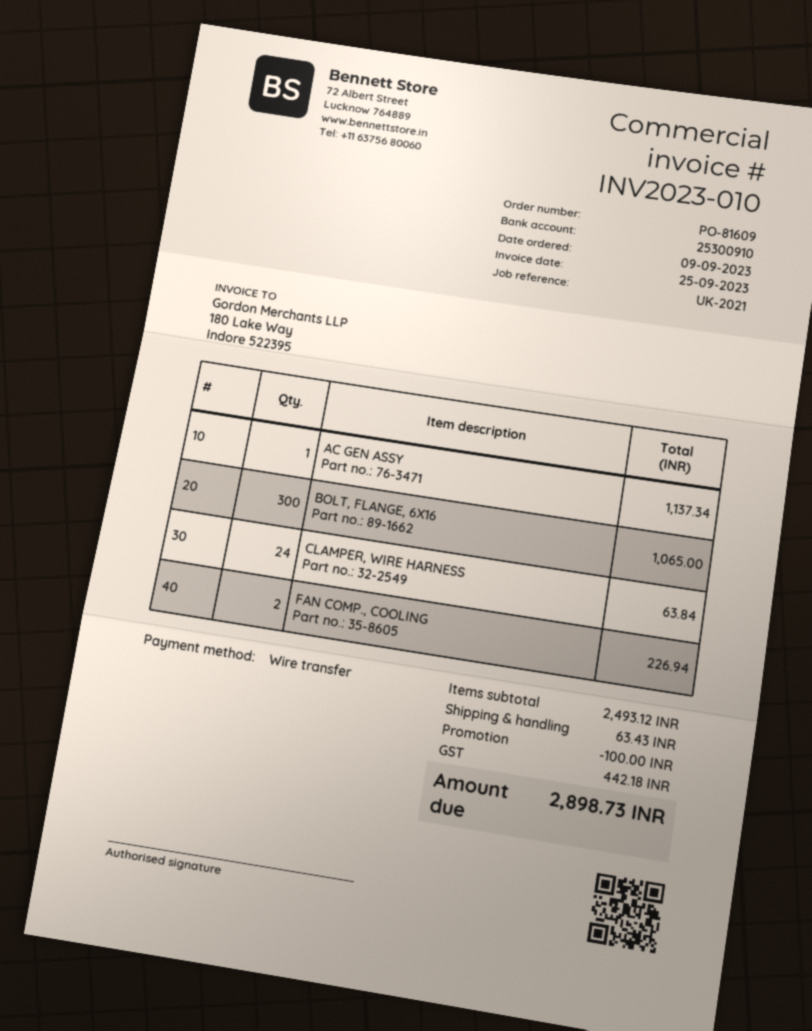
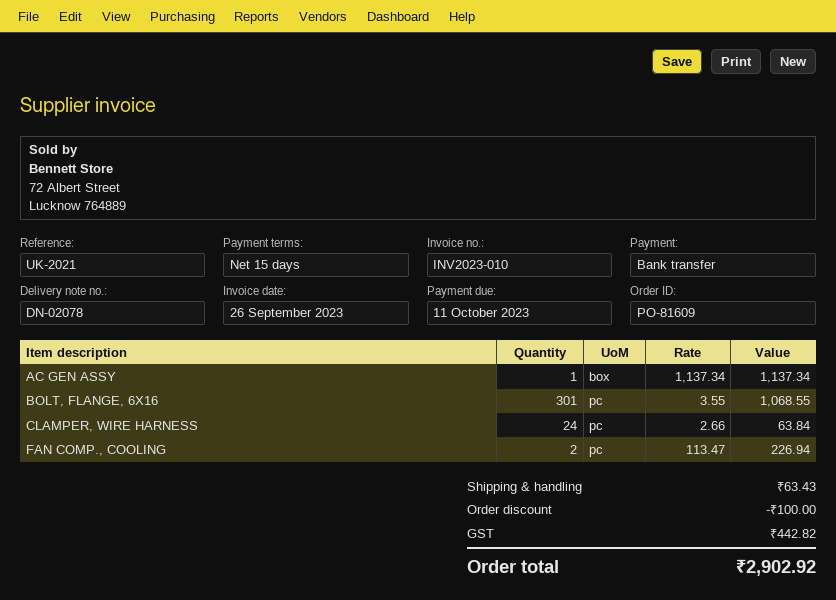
invoice date: 2023-09-25 -> 2023-09-26
BOLT, FLANGE, 6X16: 300 for 1065.00 -> 301 for 1068.55
tax: 442.18 -> 442.82
total: 2898.73 -> 2902.92

